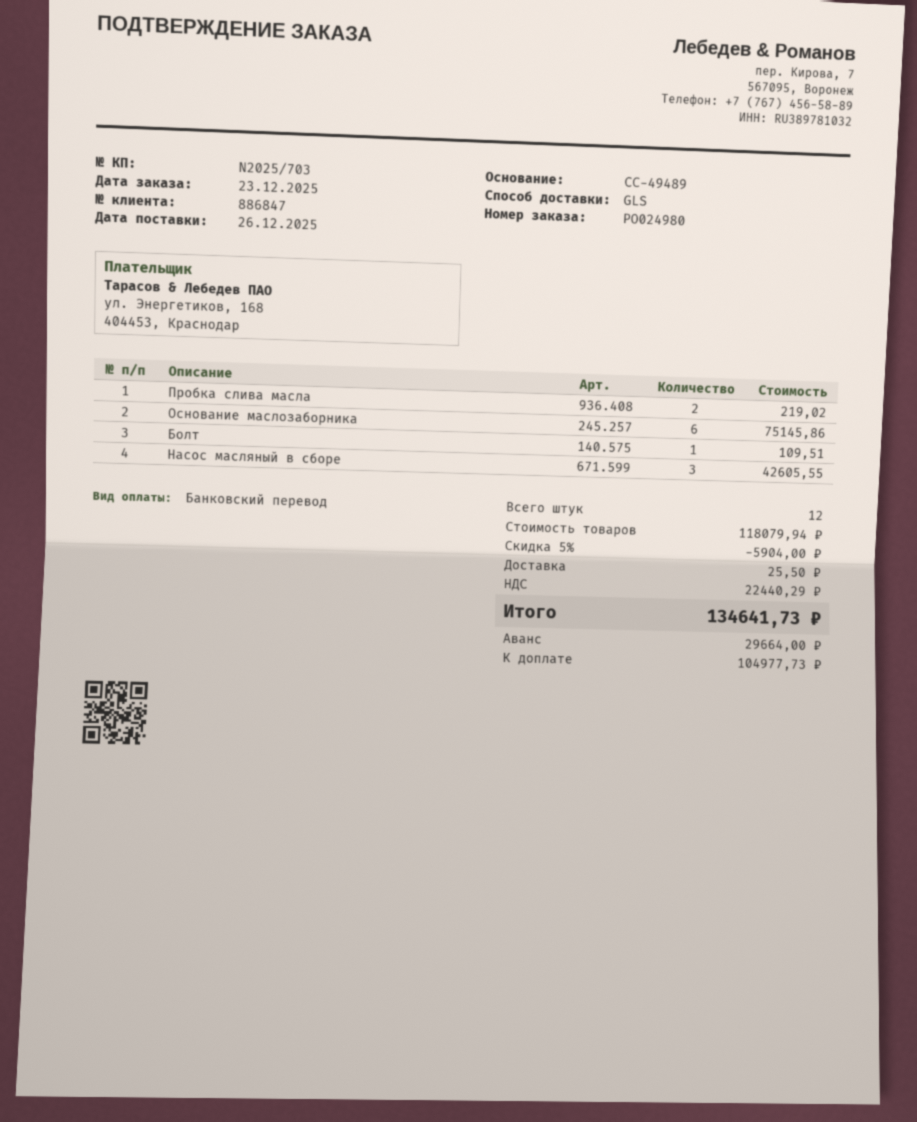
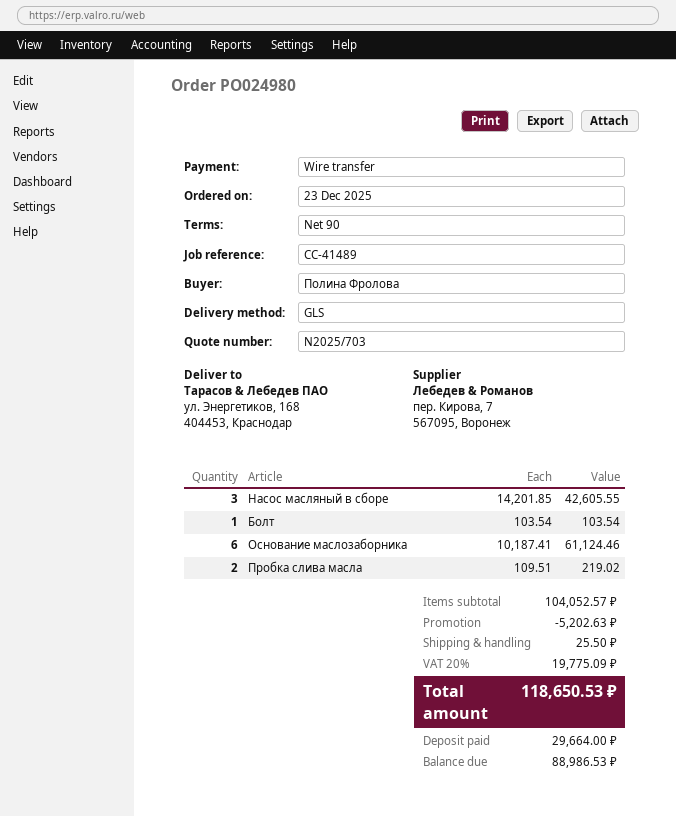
reference: CC-49489 -> CC-41489
Основание маслозаборника: 6 for 75145.86 -> 6 for 61124.46
Болт: 1 for 109.51 -> 1 for 103.54
subtotal: 118079.94 -> 104052.57
discount: 5904.00 -> 5202.63
tax: 22440.29 -> 19775.09
total: 134641.73 -> 118650.53
balance: 104977.73 -> 88986.53

